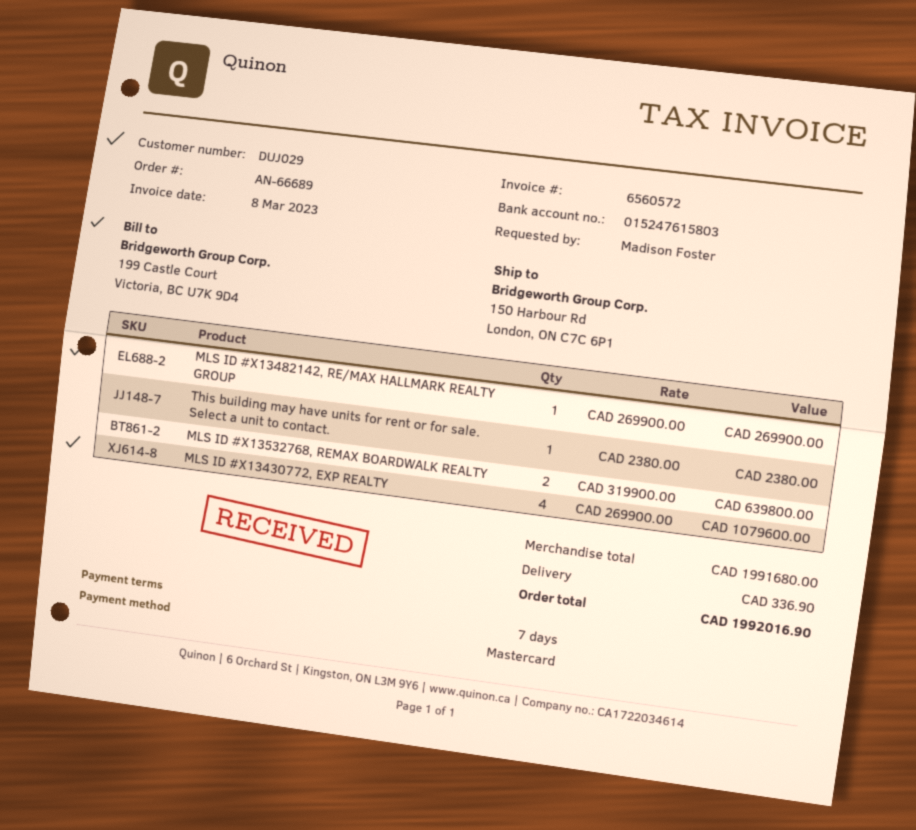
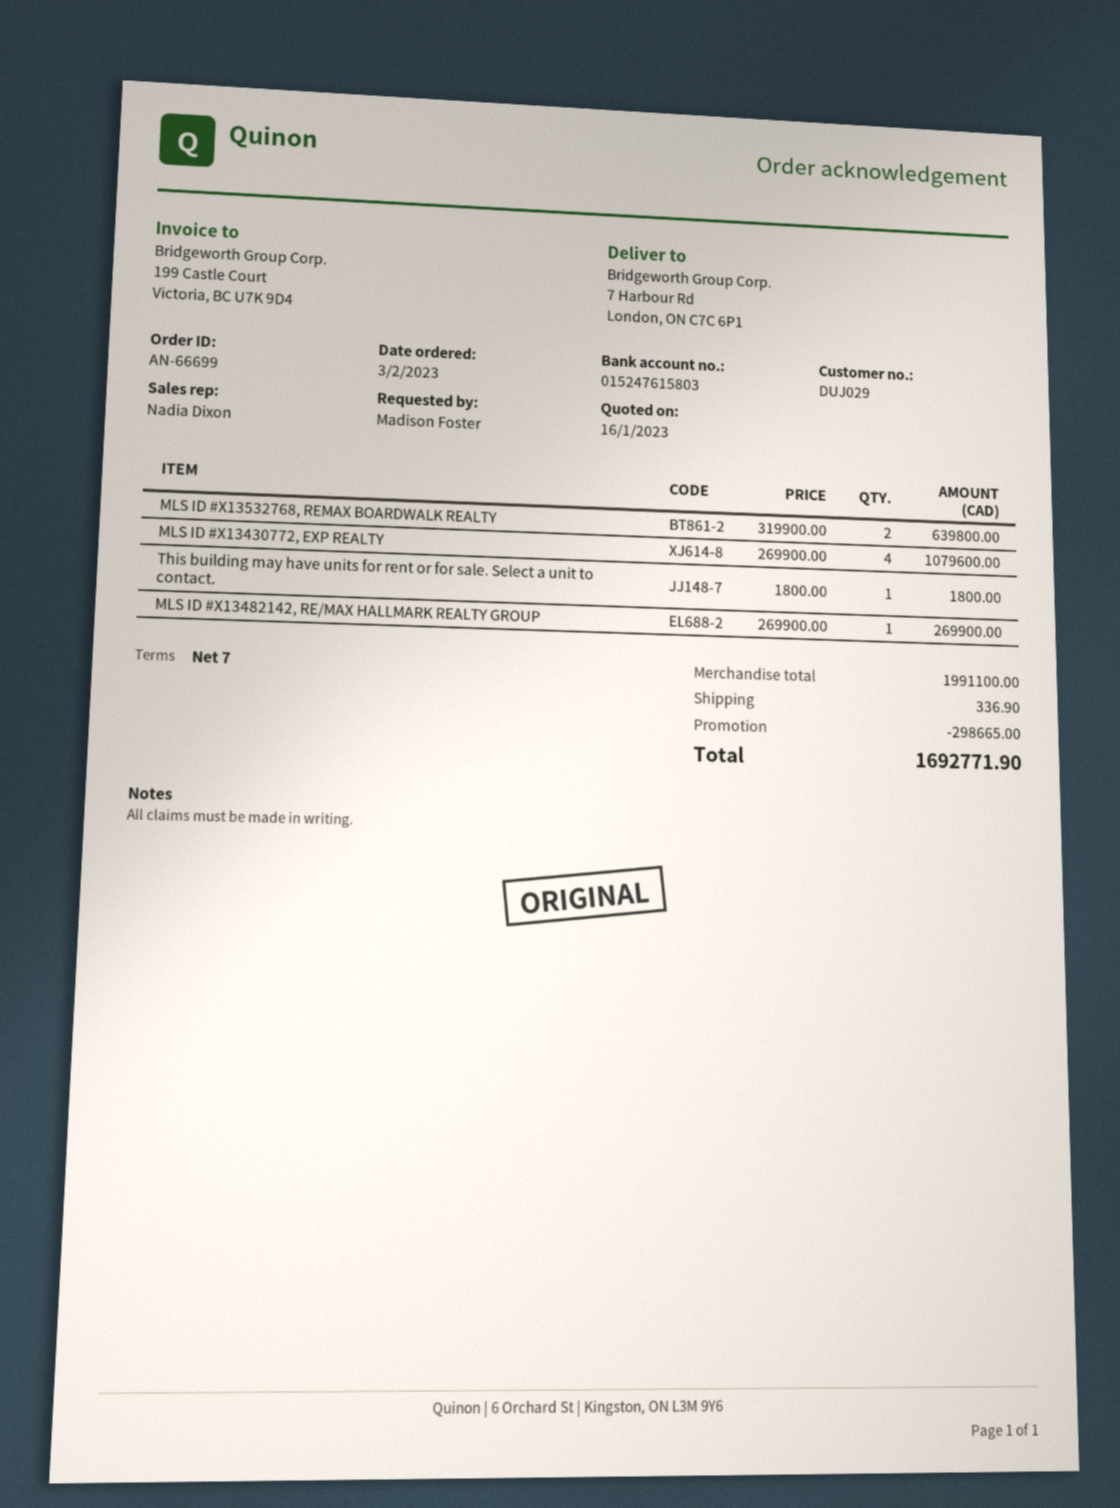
order number: AN-66689 -> AN-66699
ship to: 150 Harbour Rd, London, ON C7C 6P1 -> 7 Harbour Rd, London, ON C7C 6P1
This building may have units for rent or for sale. Select a unit to contact.: 1 x 2380.00 = 2380.00 -> 1 x 1800.00 = 1800.00
subtotal: 1991680.00 -> 1991100.00
discount: none -> 298665.00
total: 1992016.90 -> 1692771.90

